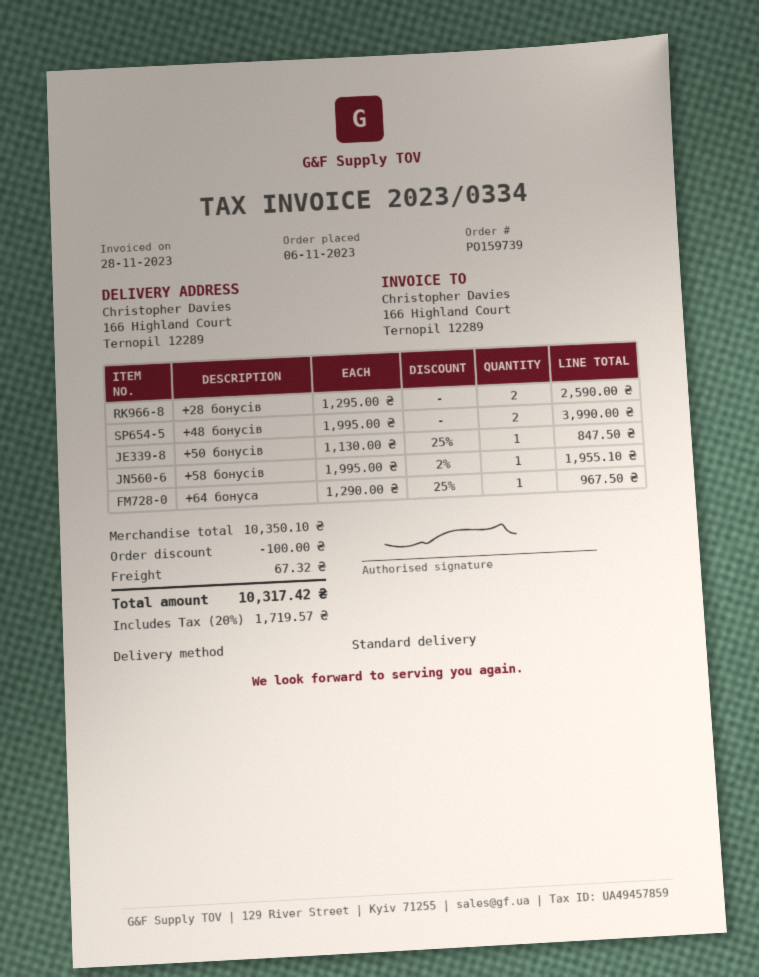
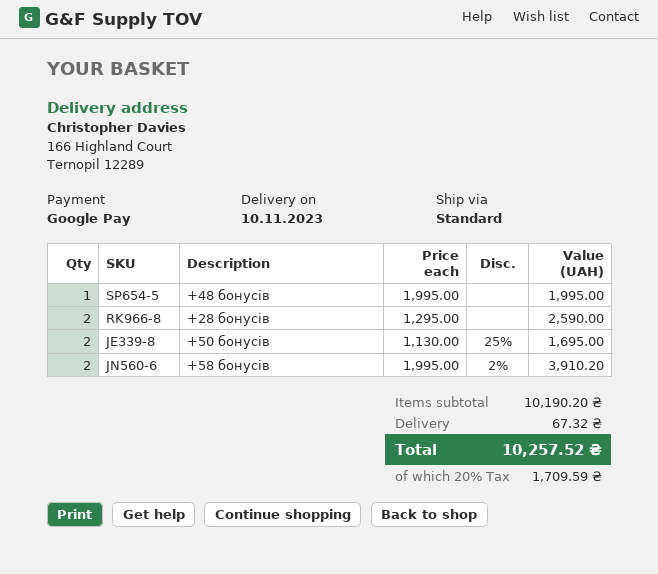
+48 бонусів: 2 x 1995.00 = 3990.00 -> 1 x 1995.00 = 1995.00
+50 бонусів: 1 x 1130.00 - 25% = 847.50 -> 2 x 1130.00 - 25% = 1695.00
+58 бонусів: 1 x 1995.00 - 2% = 1955.10 -> 2 x 1995.00 - 2% = 3910.20
+64 бонуса: 1 x 1290.00 - 25% = 967.50 -> none
subtotal: 10350.10 -> 10190.20
discount: 100.00 -> none
tax: 20% = 1719.57 -> 20% = 1709.59
total: 10317.42 -> 10257.52

